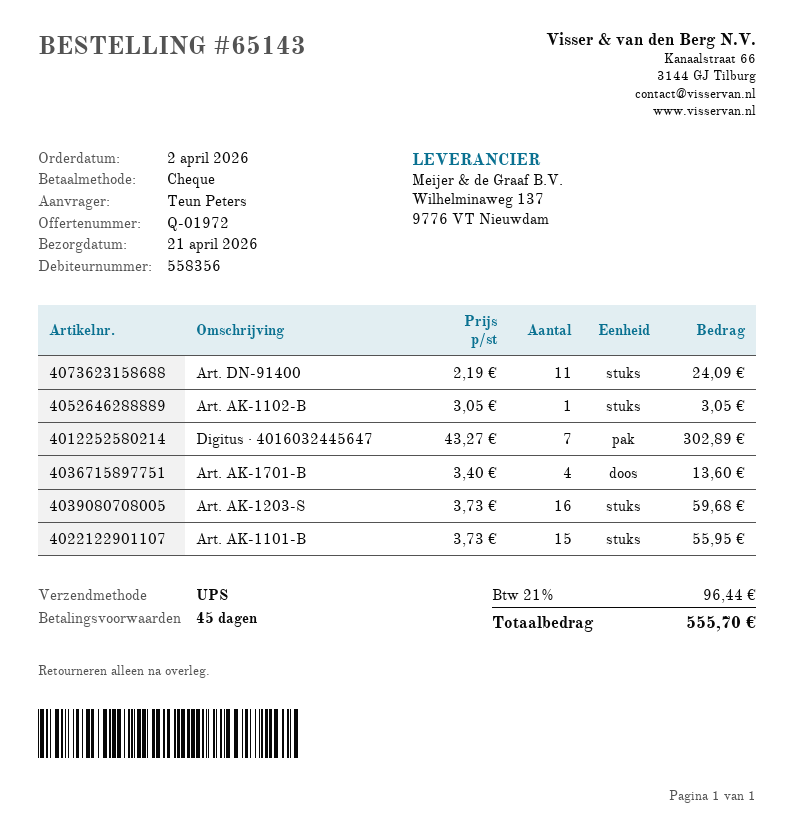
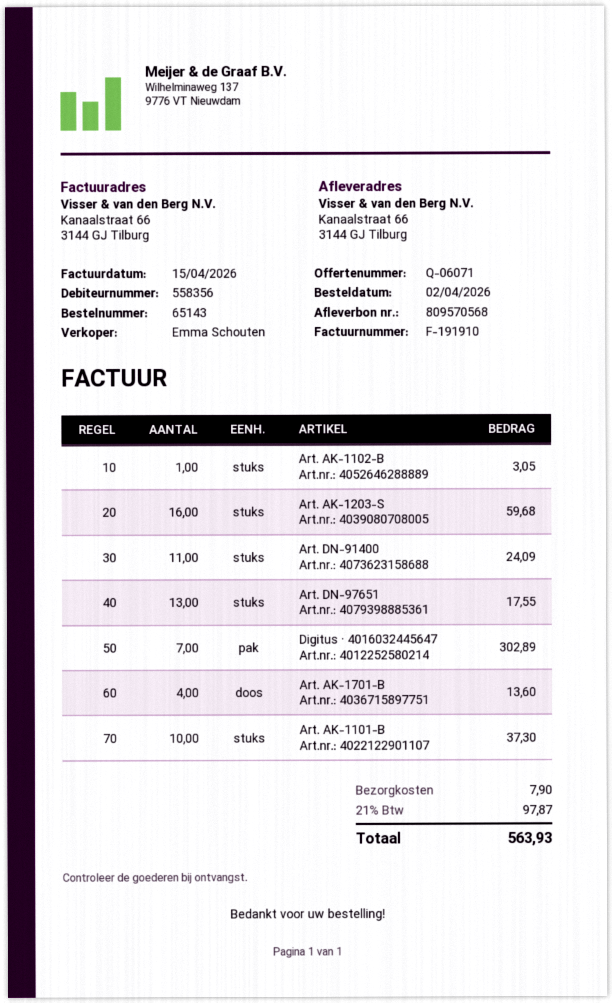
quote number: Q-01972 -> Q-06071
Art. AK-1101-B: 15 for 55.95 -> 10 for 37.30
Art. DN-97651: none -> 13 for 17.55
shipping: none -> 7.90
tax: 21% = 96.44 -> 21% = 97.87
total: 555.70 -> 563.93

